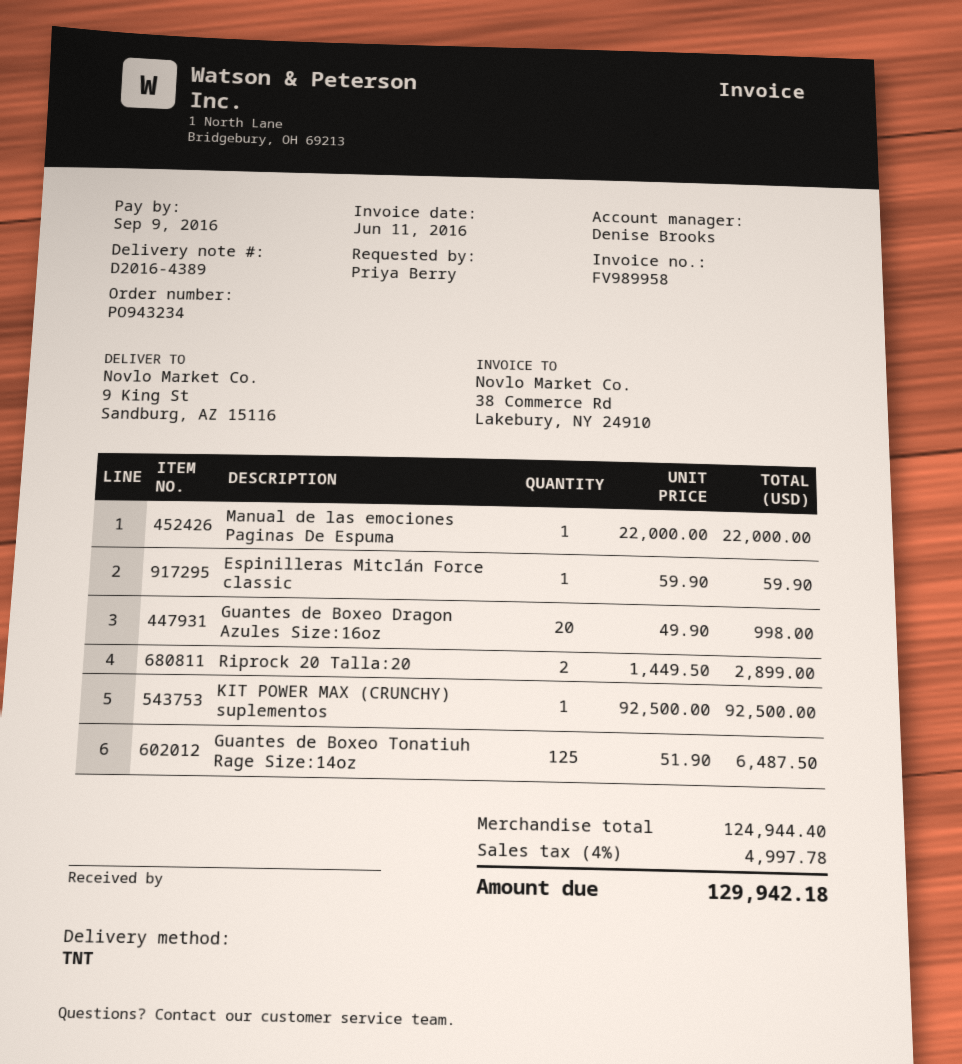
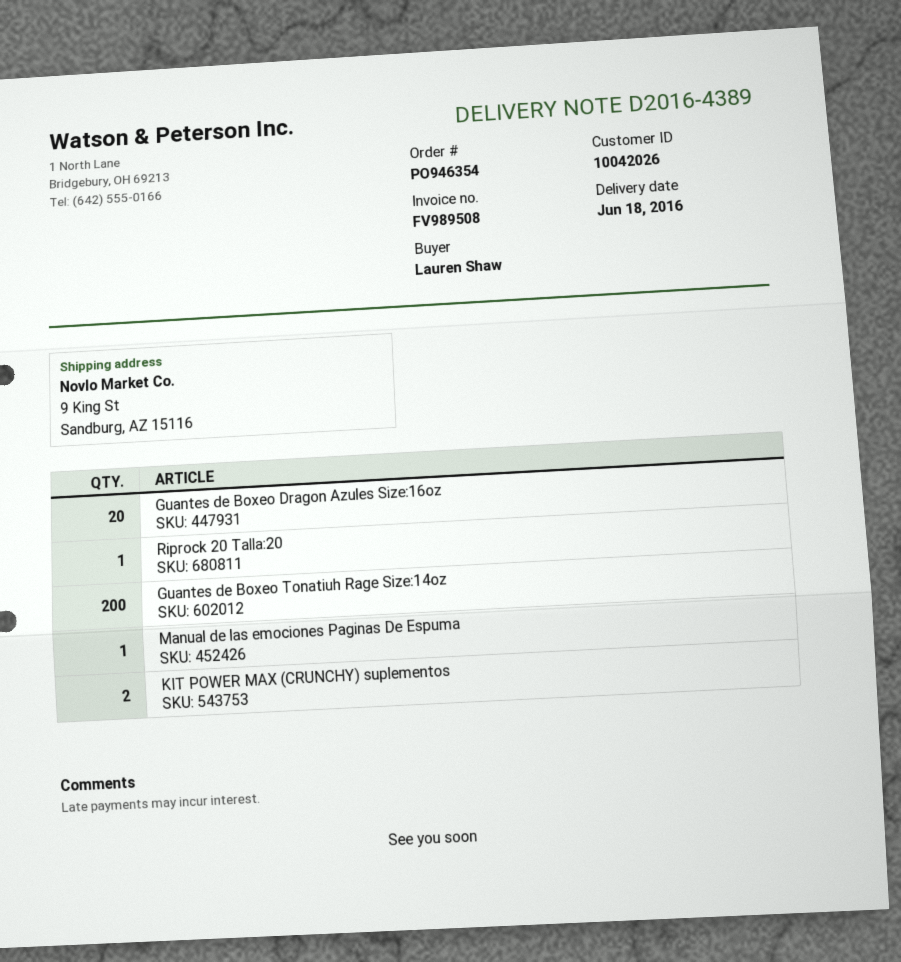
order number: PO943234 -> PO946354
invoice number: FV989958 -> FV989508
ordered by: Priya Berry -> Lauren Shaw
Espinilleras Mitclán Force classic: 1 -> none
Riprock 20 Talla:20: 2 -> 1
KIT POWER MAX (CRUNCHY) suplementos: 1 -> 2
Guantes de Boxeo Tonatiuh Rage Size:14oz: 125 -> 200

